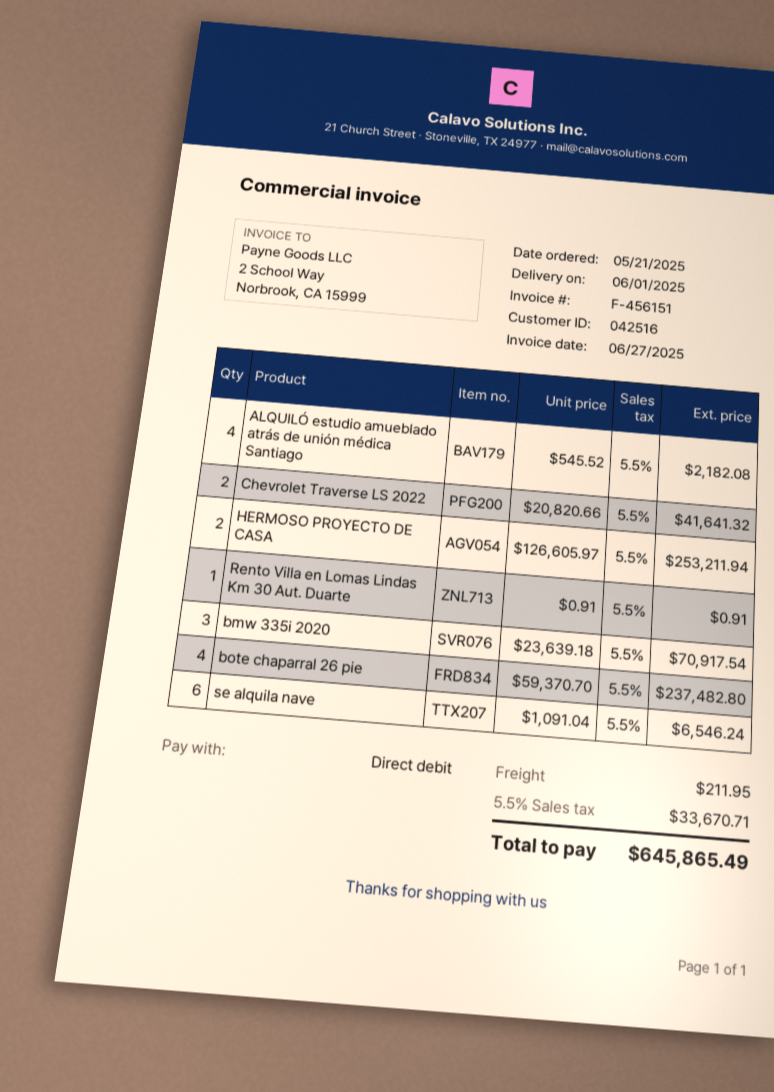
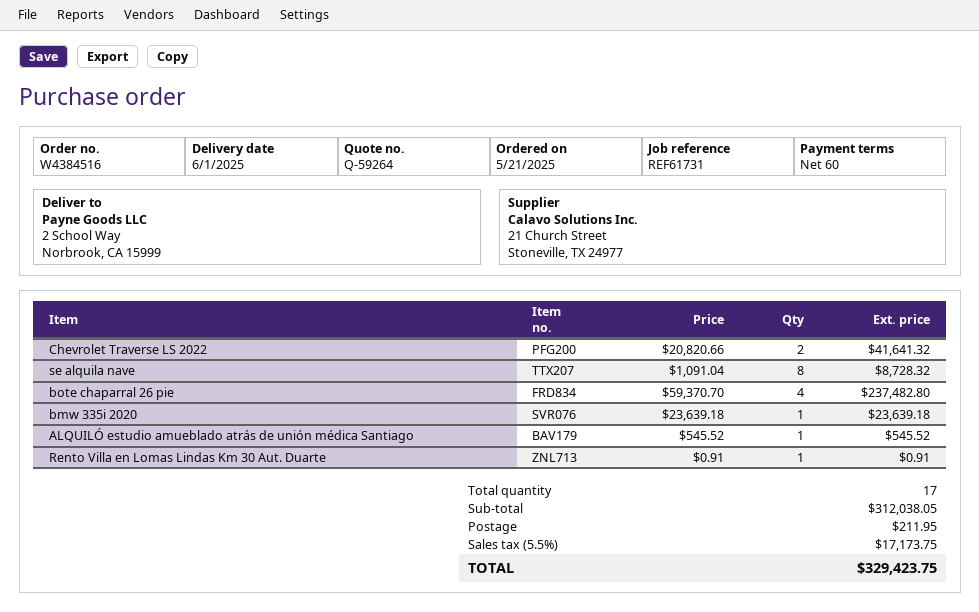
ALQUILÓ estudio amueblado atrás de unión médica Santiago: 4 x 545.52 = 2182.08 -> 1 x 545.52 = 545.52
HERMOSO PROYECTO DE CASA: 2 x 126605.97 = 253211.94 -> none
bmw 335i 2020: 3 x 23639.18 = 70917.54 -> 1 x 23639.18 = 23639.18
se alquila nave: 6 x 1091.04 = 6546.24 -> 8 x 1091.04 = 8728.32
tax: 5.5% = 33670.71 -> 5.5% = 17173.75
total: 645865.49 -> 329423.75

